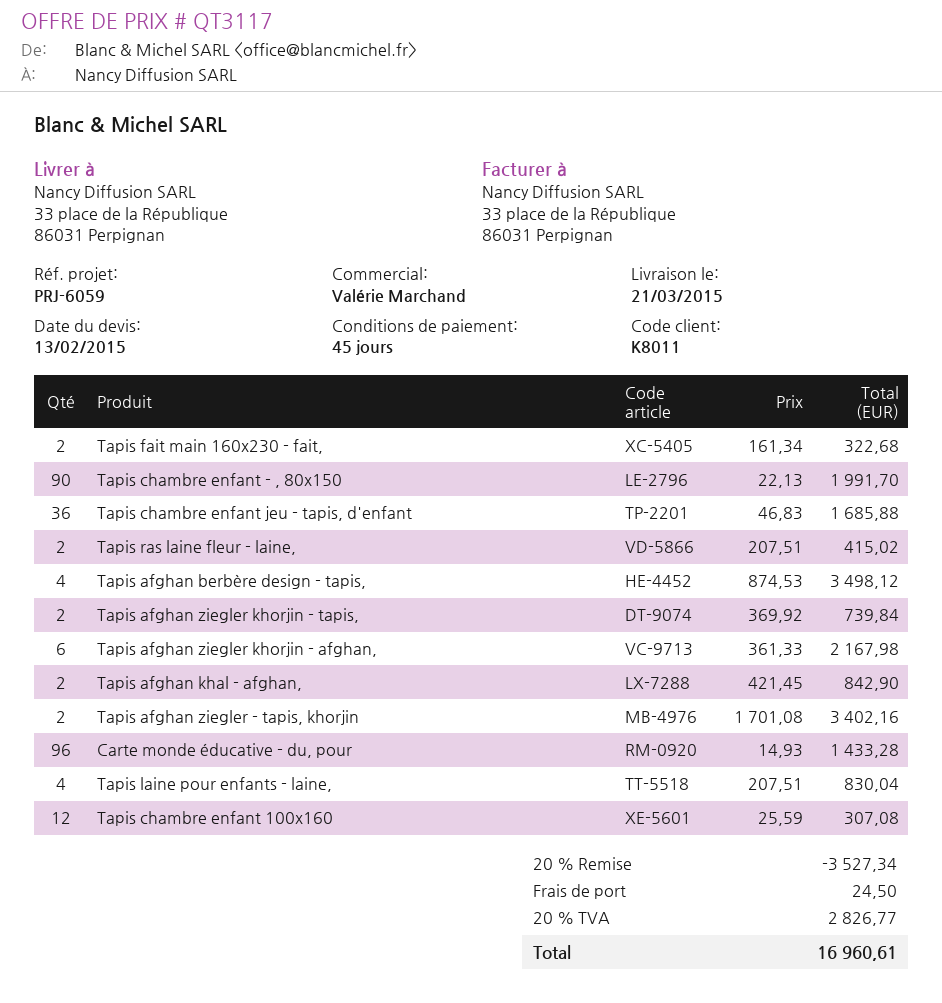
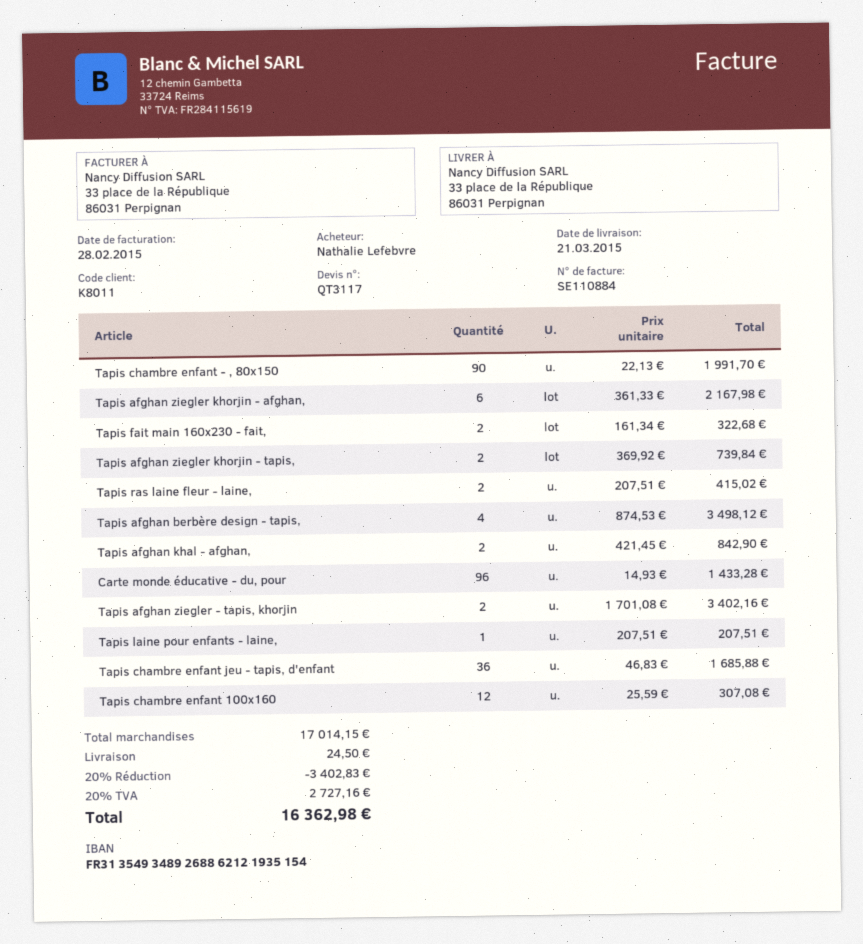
Tapis laine pour enfants - laine,: 4 x 207.51 = 830.04 -> 1 x 207.51 = 207.51
discount: 20% = 3527.34 -> 20% = 3402.83
tax: 20% = 2826.77 -> 20% = 2727.16
total: 16960.61 -> 16362.98

